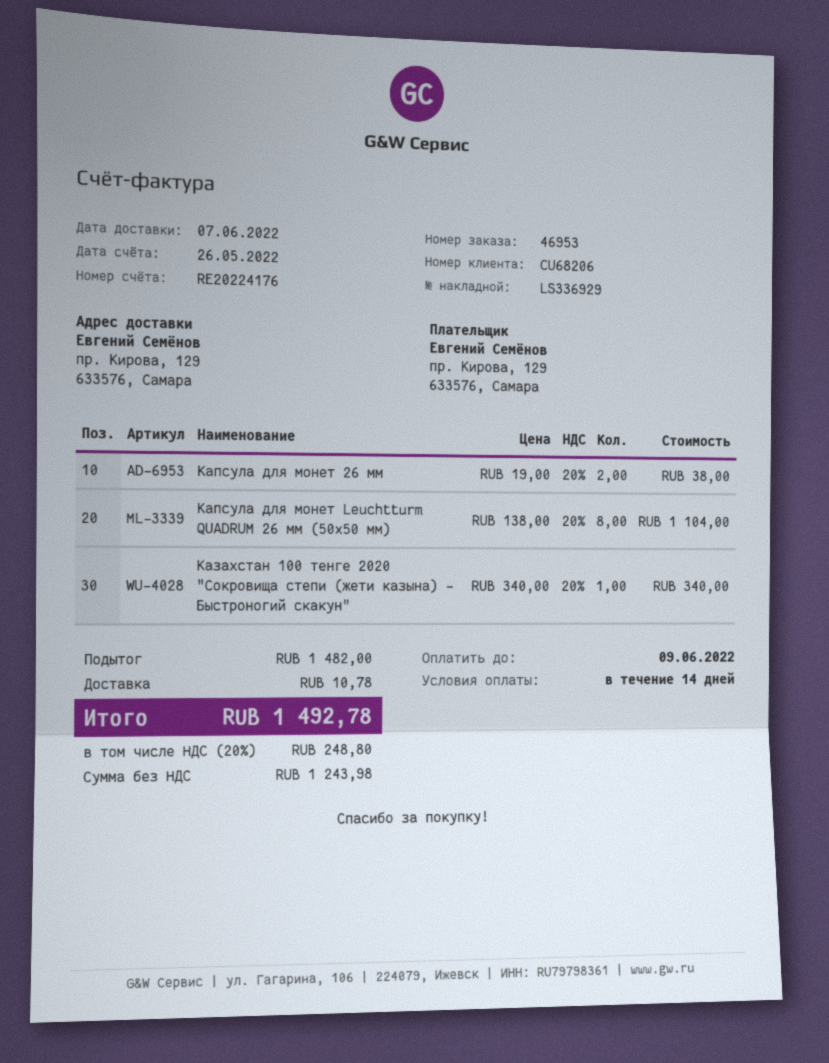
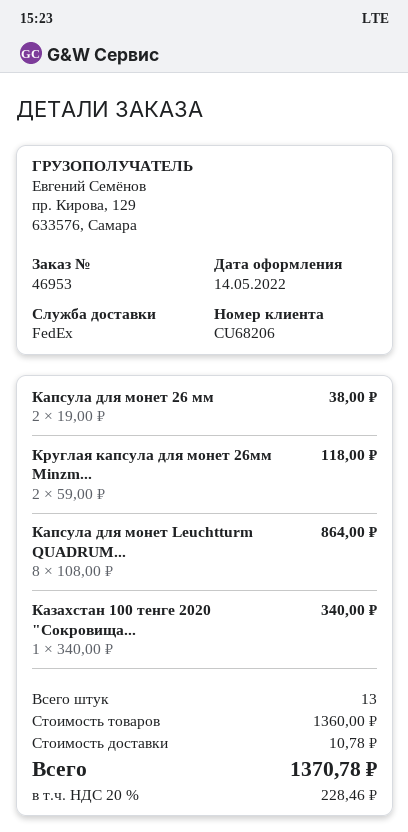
Капсула для монет Leuchtturm QUADRUM 26 мм (50х50 мм): 8 x 138.00 = 1104.00 -> 8 x 108.00 = 864.00
Круглая капсула для монет 26мм Minzm...: none -> 2 x 59.00 = 118.00
subtotal: 1482.00 -> 1360.00
tax: 20% = 248.80 -> 20% = 228.46
total: 1492.78 -> 1370.78

